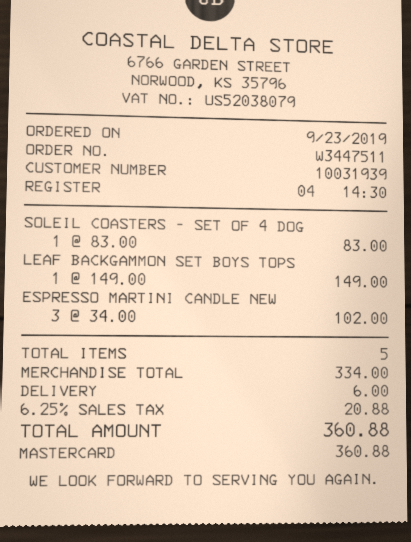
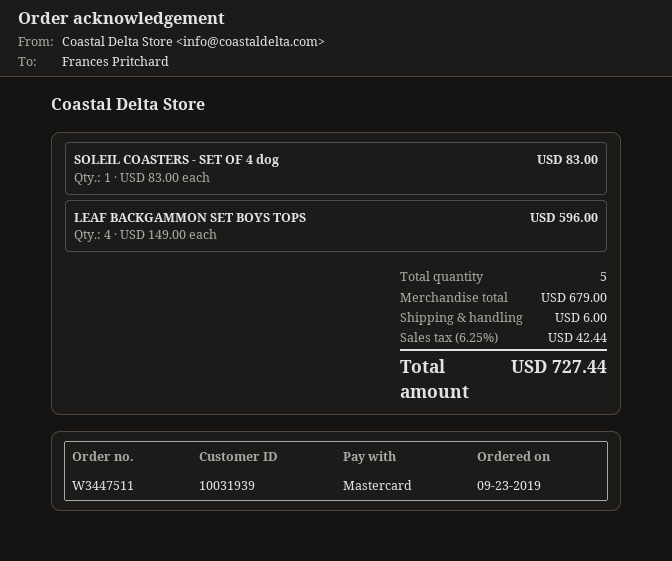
LEAF BACKGAMMON SET BOYS TOPS: 1 x 149.00 = 149.00 -> 4 x 149.00 = 596.00
ESPRESSO MARTINI CANDLE NEW: 3 x 34.00 = 102.00 -> none
subtotal: 334.00 -> 679.00
tax: 6.25% = 20.88 -> 6.25% = 42.44
total: 360.88 -> 727.44

